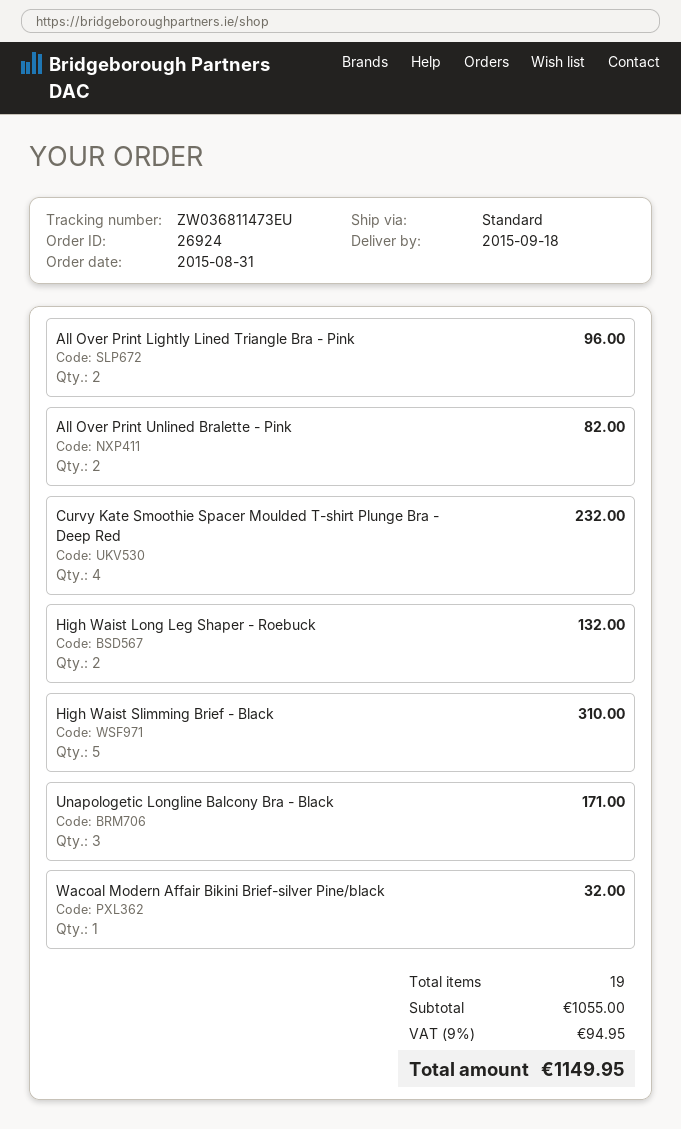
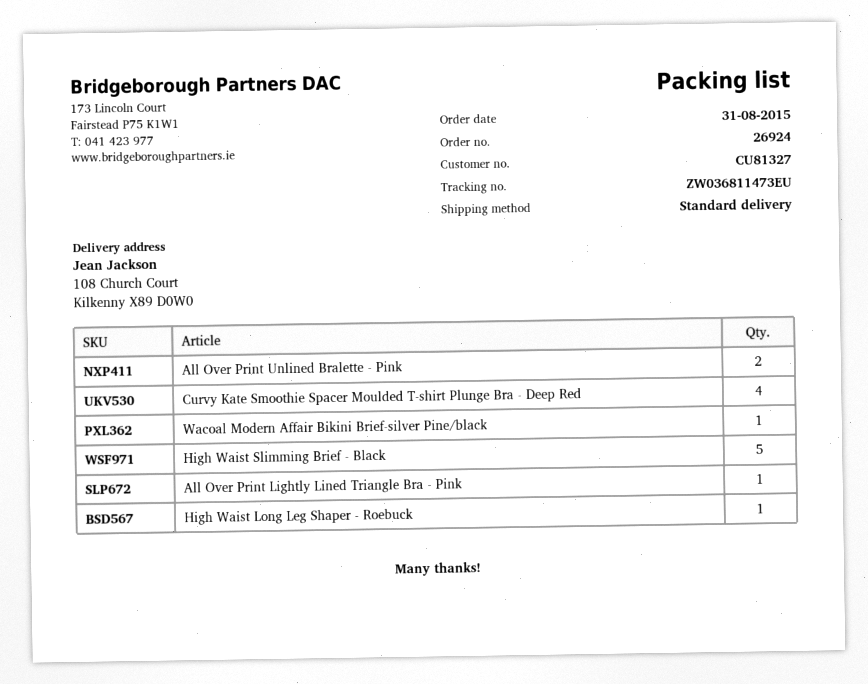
All Over Print Lightly Lined Triangle Bra - Pink: 2 -> 1
High Waist Long Leg Shaper - Roebuck: 2 -> 1
Unapologetic Longline Balcony Bra - Black: 3 -> none

